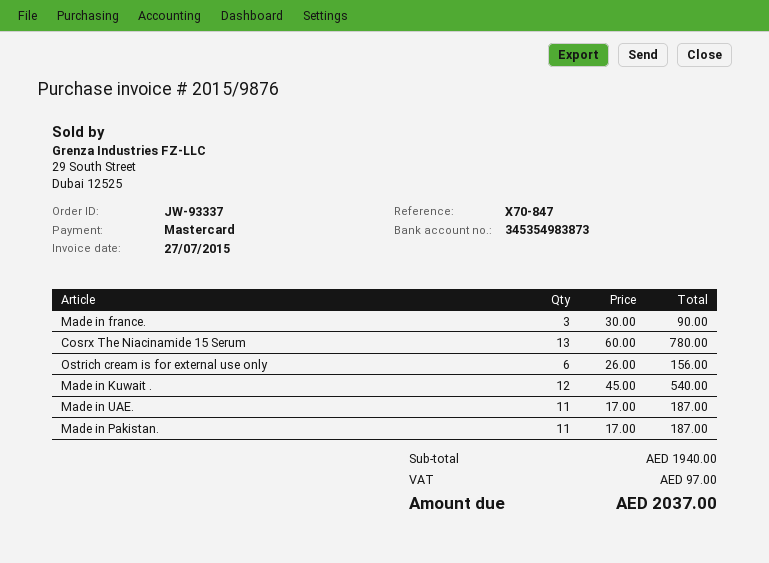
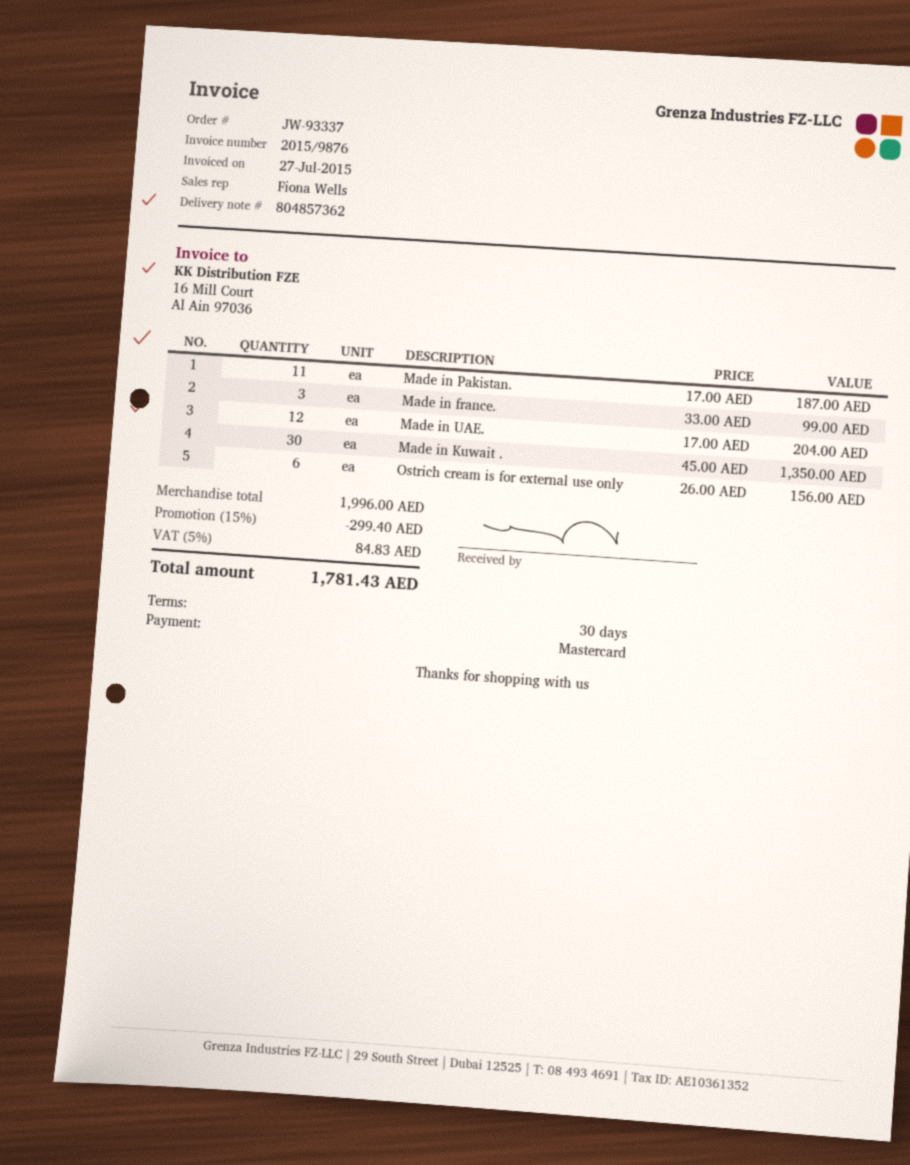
Made in france.: 3 x 30.00 = 90.00 -> 3 x 33.00 = 99.00
Cosrx The Niacinamide 15 Serum: 13 x 60.00 = 780.00 -> none
Made in Kuwait .: 12 x 45.00 = 540.00 -> 30 x 45.00 = 1350.00
Made in UAE.: 11 x 17.00 = 187.00 -> 12 x 17.00 = 204.00
subtotal: 1940.00 -> 1996.00
discount: none -> 15% = 299.40
tax: 97.00 -> 84.83
total: 2037.00 -> 1781.43

